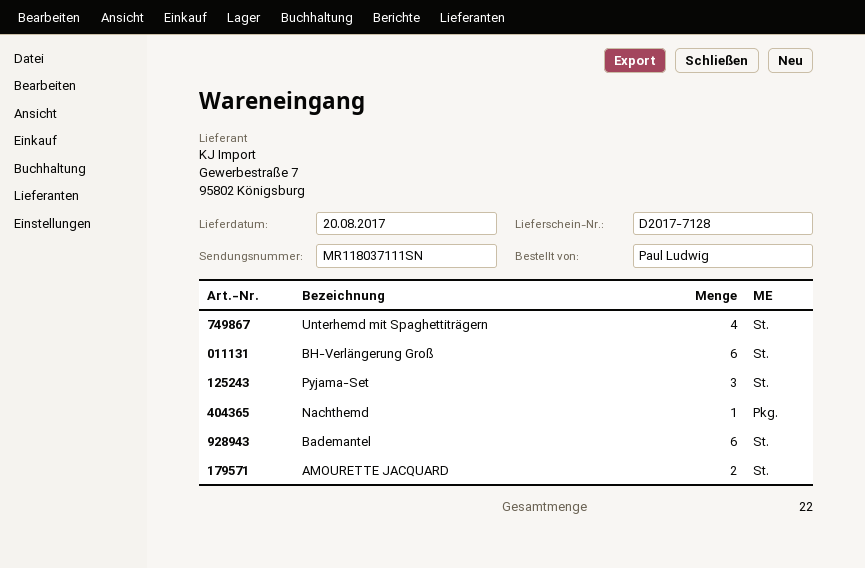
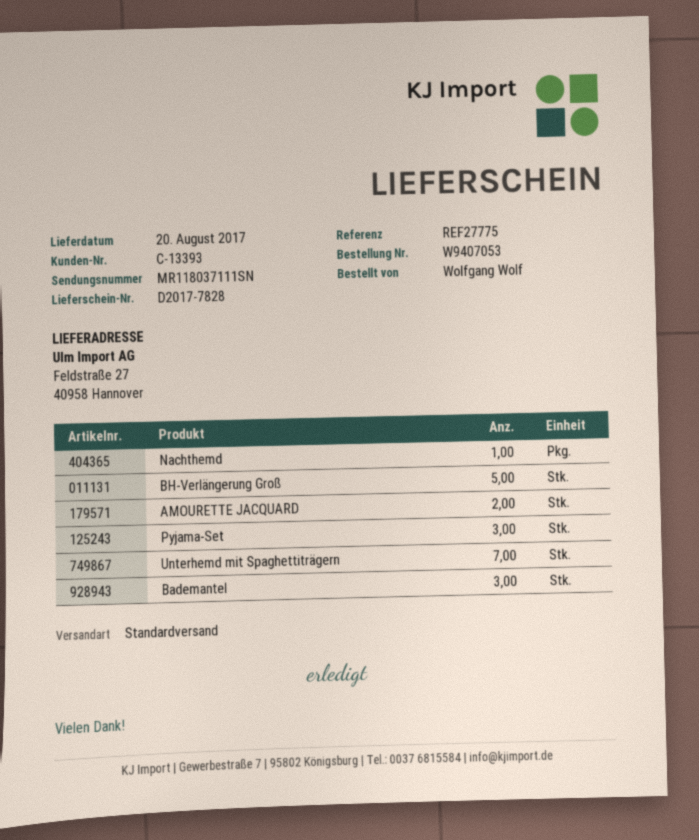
delivery note number: D2017-7128 -> D2017-7828
ordered by: Paul Ludwig -> Wolfgang Wolf
Unterhemd mit Spaghettiträgern: 4 -> 7
BH-Verlängerung Groß: 6 -> 5
Bademantel: 6 -> 3

